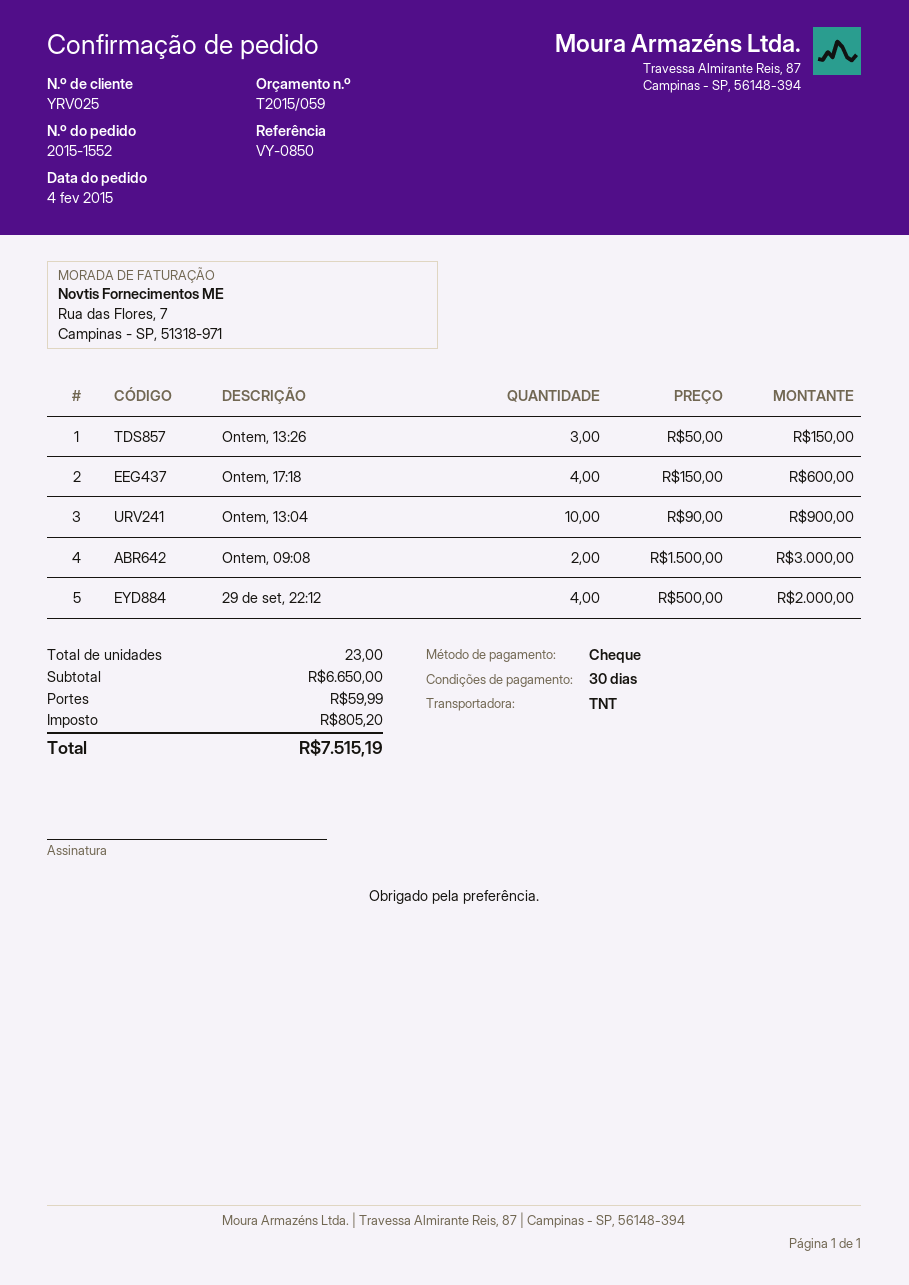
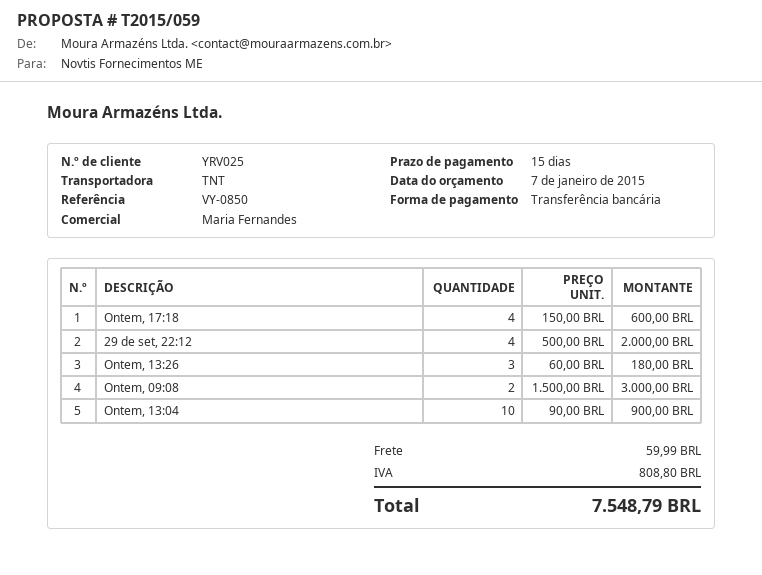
payment terms: 30 days -> 15 days
payment method: cheque -> bank transfer
Ontem, 13:26: 3 x 50.00 = 150.00 -> 3 x 60.00 = 180.00
tax: 805.20 -> 808.80
total: 7515.19 -> 7548.79

